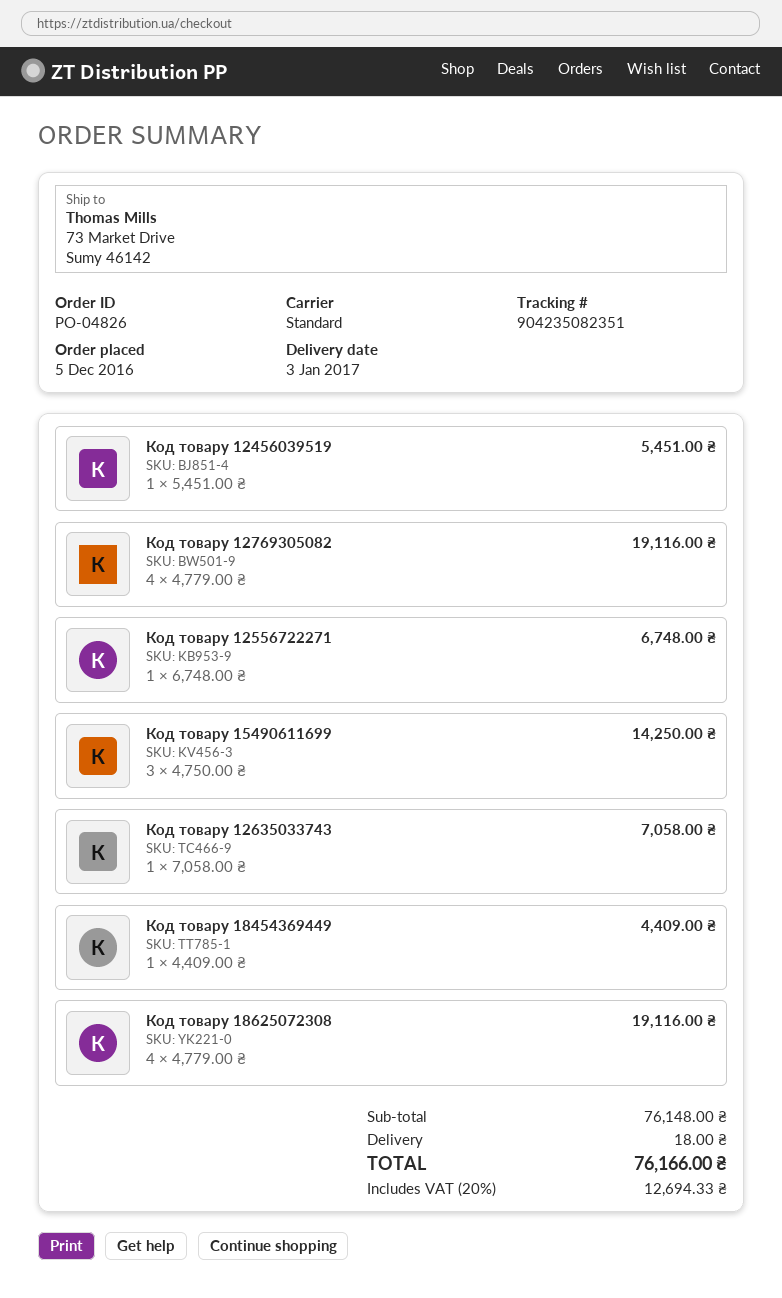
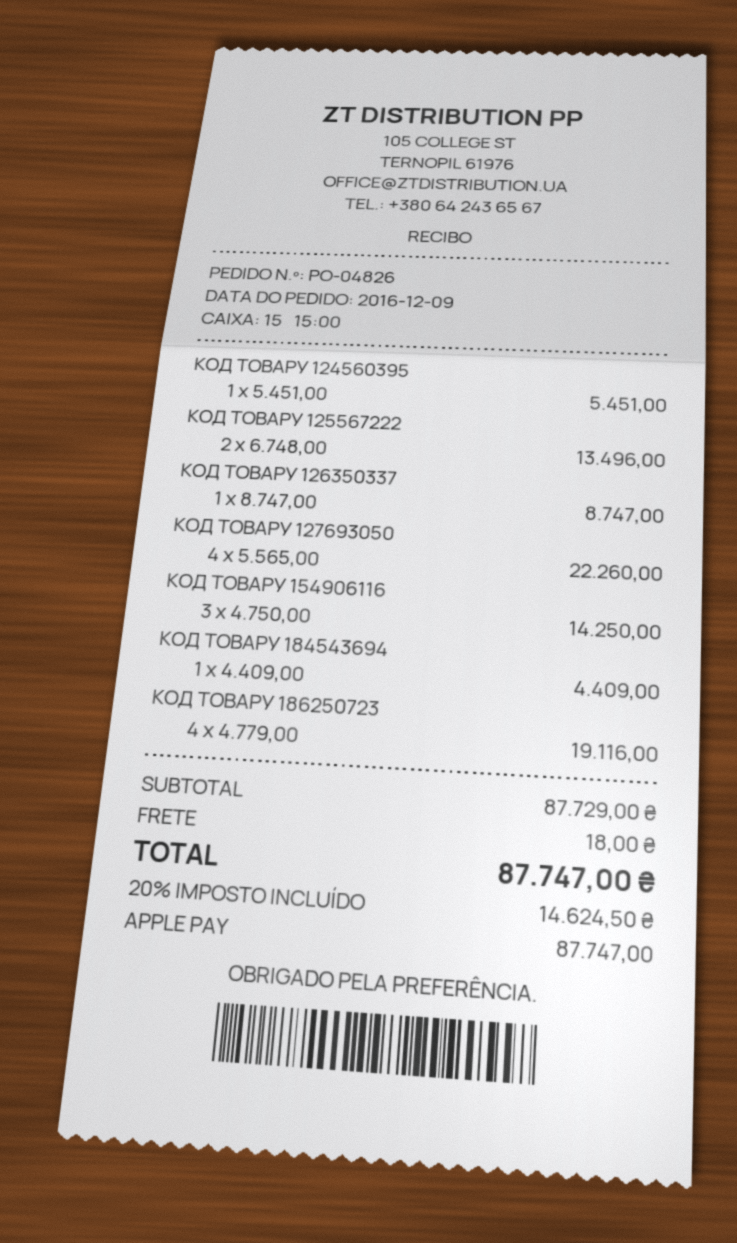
order date: 2016-12-05 -> 2016-12-09
Код товару 12769305082: 4 x 4779.00 = 19116.00 -> 4 x 5565.00 = 22260.00
Код товару 12556722271: 1 x 6748.00 = 6748.00 -> 2 x 6748.00 = 13496.00
Код товару 12635033743: 1 x 7058.00 = 7058.00 -> 1 x 8747.00 = 8747.00
subtotal: 76148.00 -> 87729.00
tax: 20% = 12694.33 -> 20% = 14624.50
total: 76166.00 -> 87747.00

